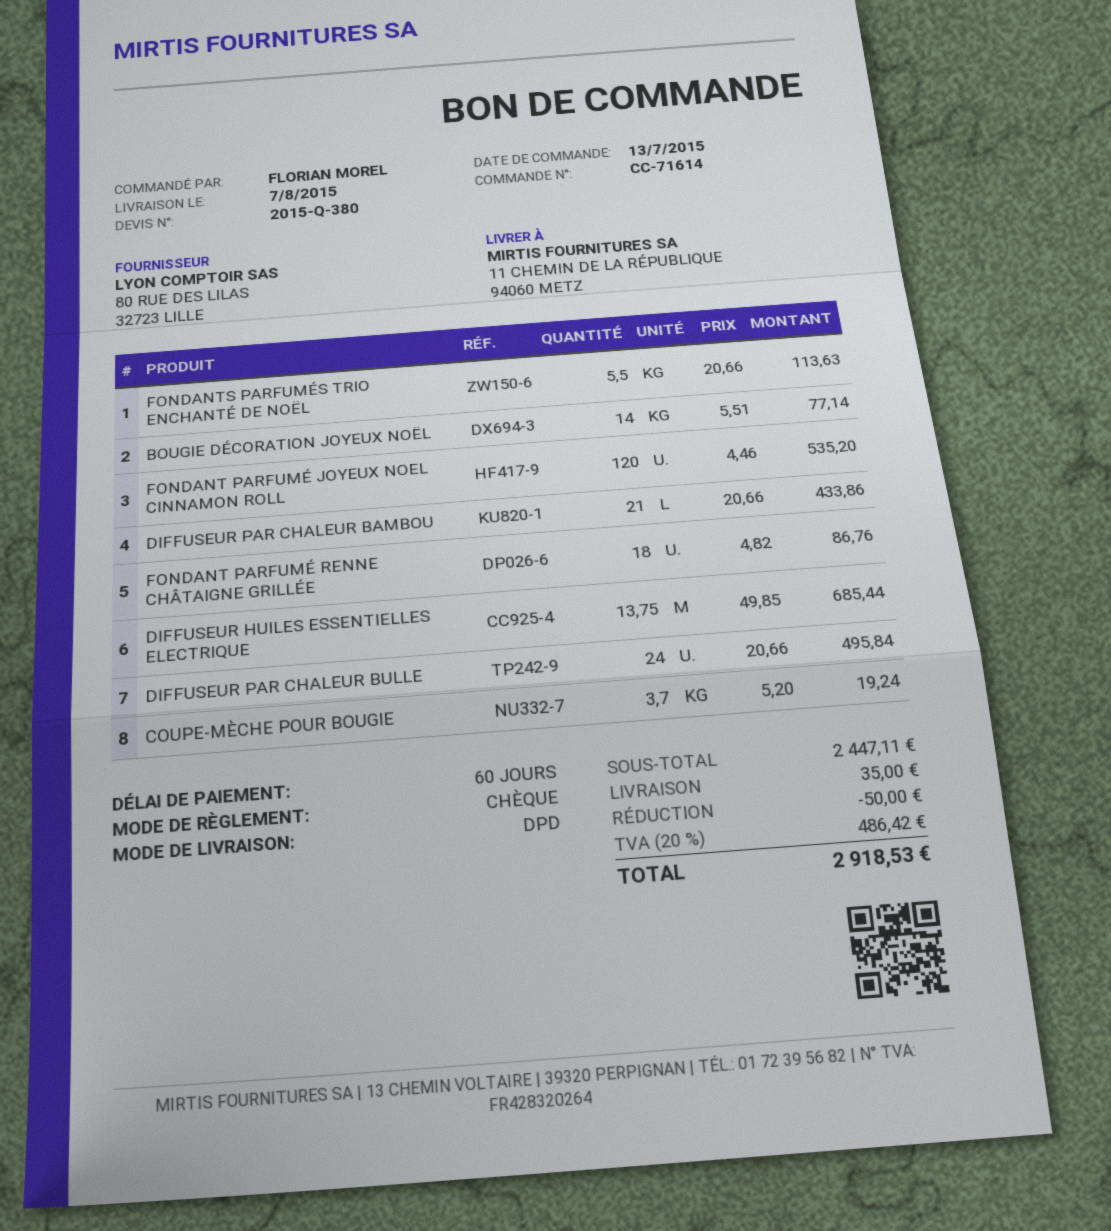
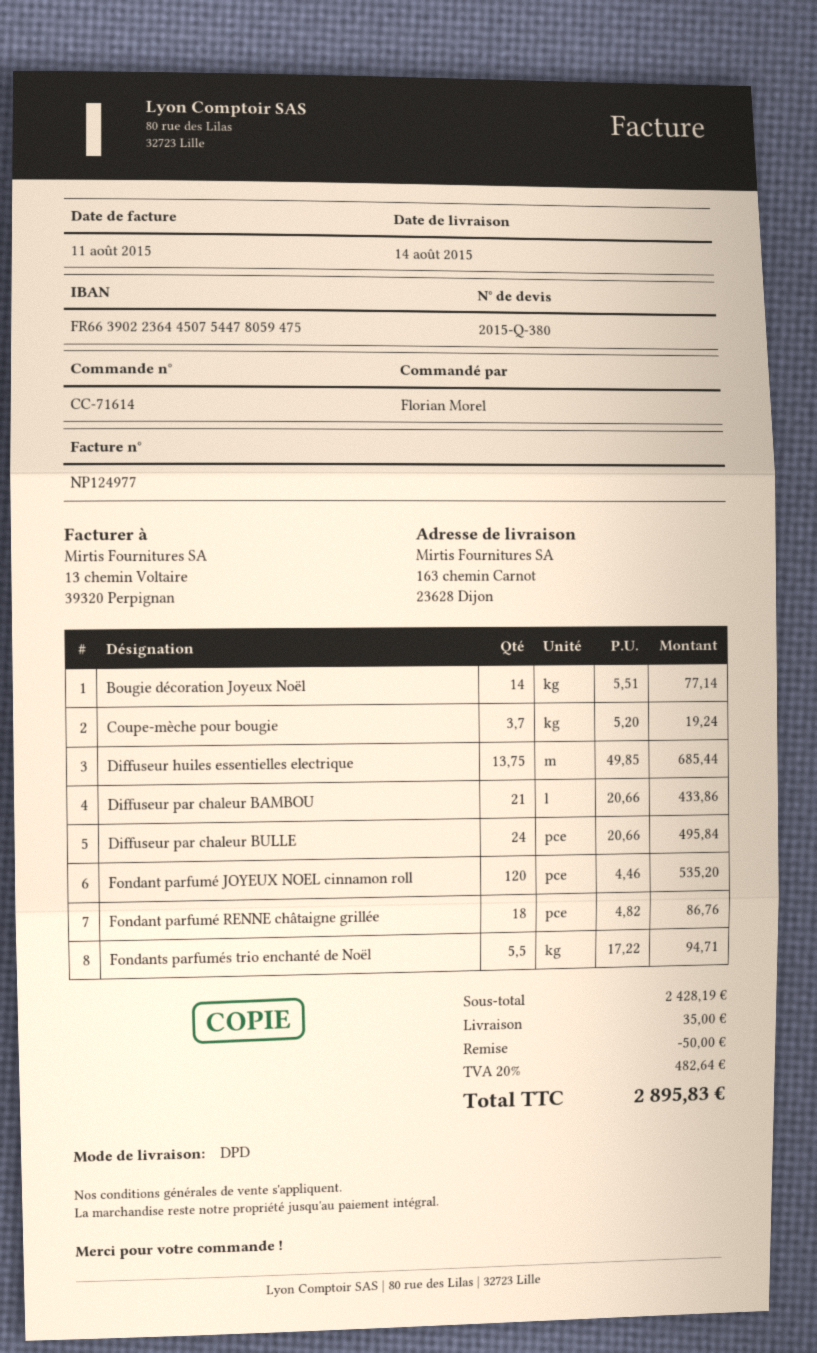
delivery date: 2015-08-07 -> 2015-08-14
ship to: 11 CHEMIN DE LA RÉPUBLIQUE, 94060 METZ -> 163 chemin Carnot, 23628 Dijon
FONDANTS PARFUMÉS TRIO ENCHANTÉ DE NOËL: 5.5 x 20.66 = 113.63 -> 5.5 x 17.22 = 94.71
subtotal: 2447.11 -> 2428.19
tax: 20% = 486.42 -> 20% = 482.64
total: 2918.53 -> 2895.83

